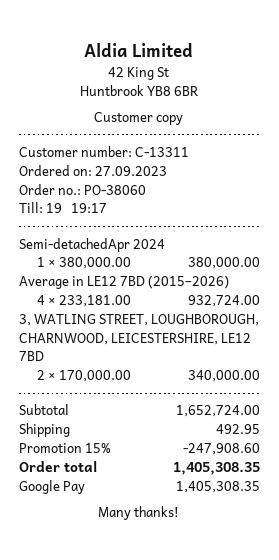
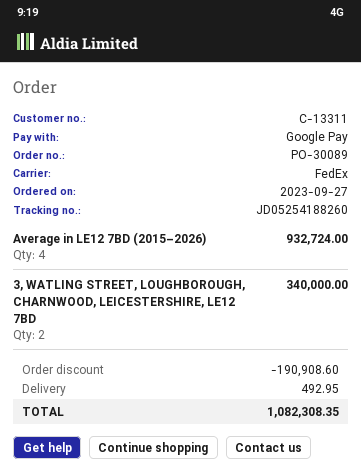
order number: PO-38060 -> PO-30089
Semi-detachedApr 2024: 1 for 380000.00 -> none
discount: 247908.60 -> 190908.60
total: 1405308.35 -> 1082308.35

